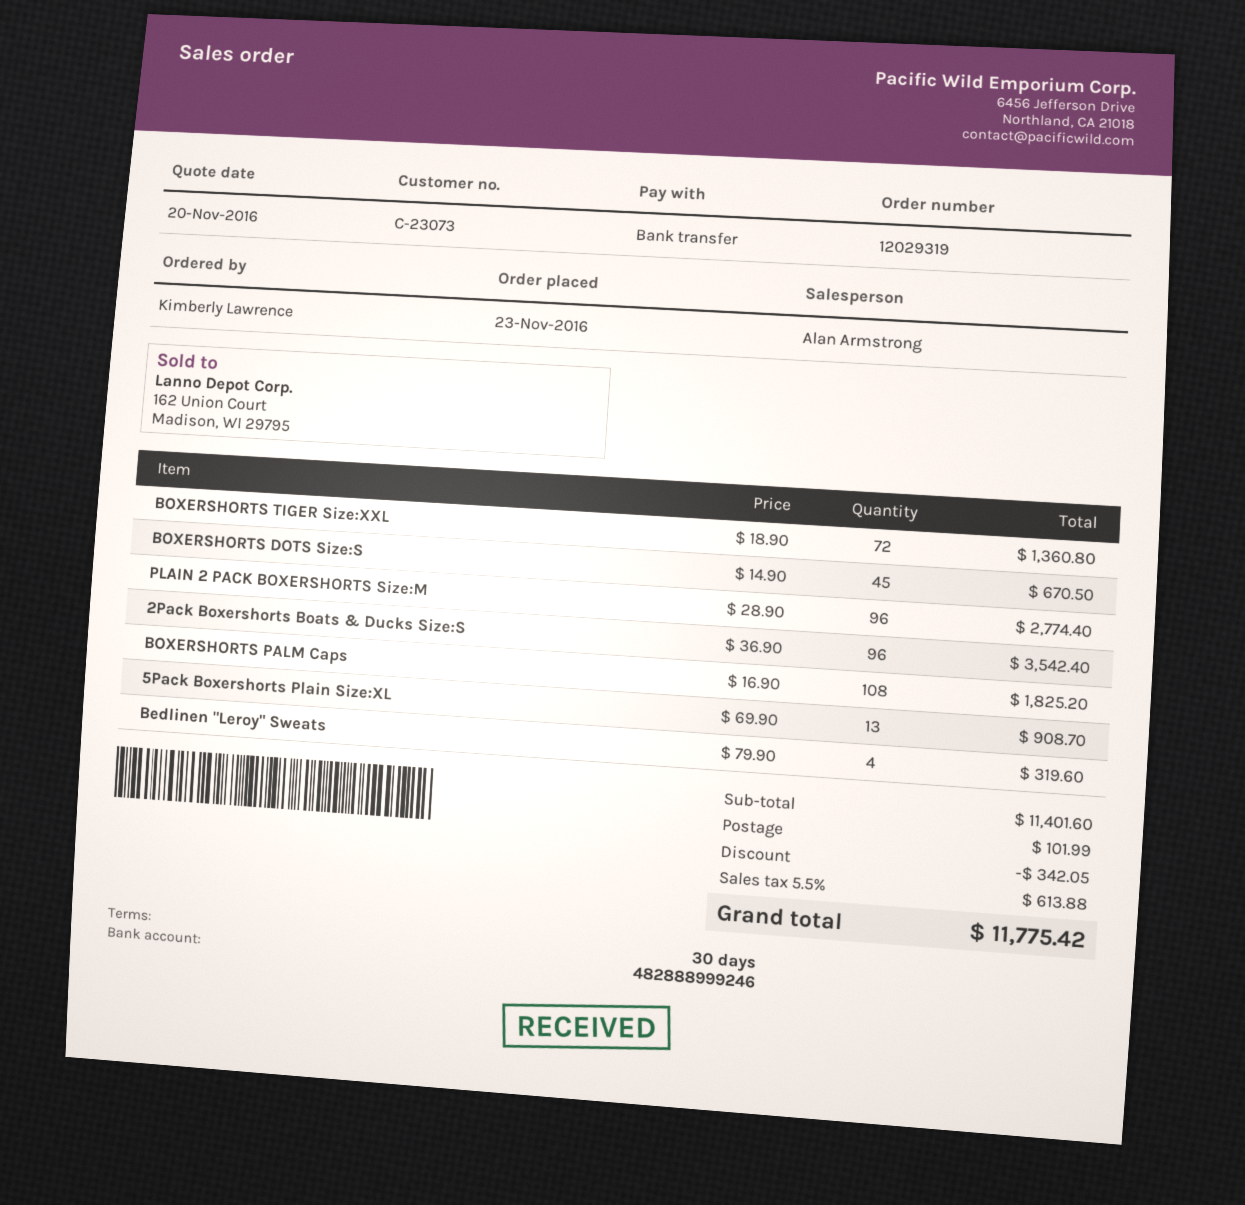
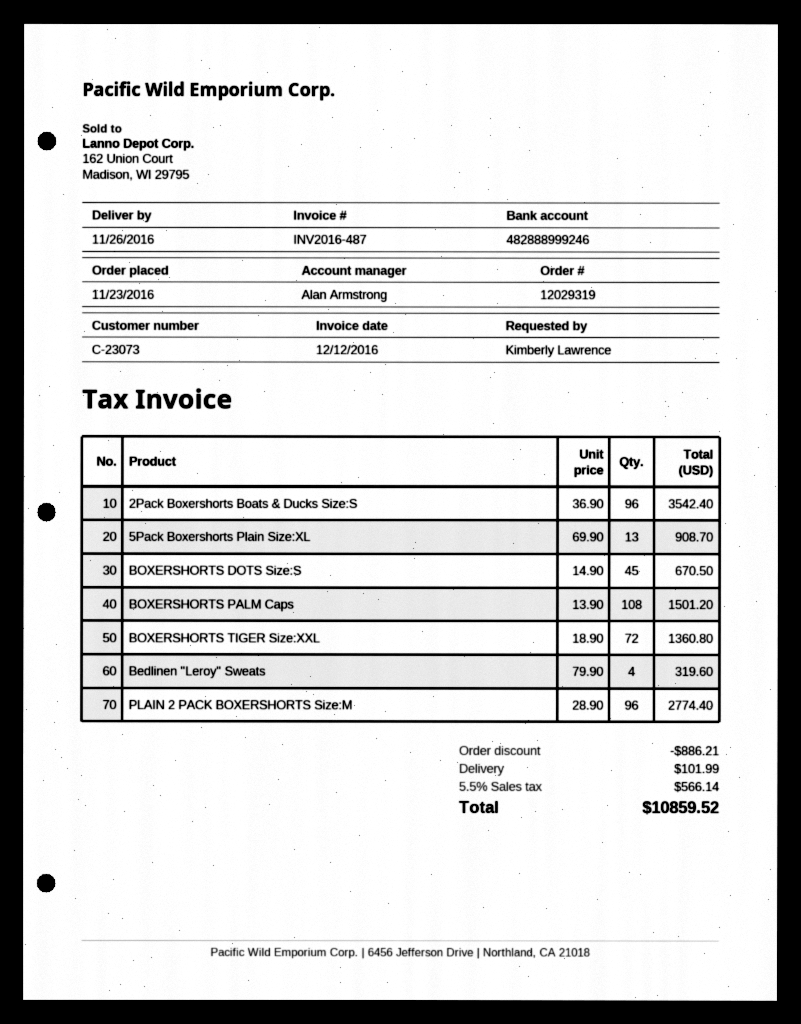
BOXERSHORTS PALM Caps: 108 x 16.90 = 1825.20 -> 108 x 13.90 = 1501.20
discount: 342.05 -> 886.21
tax: 5.5% = 613.88 -> 5.5% = 566.14
total: 11775.42 -> 10859.52

